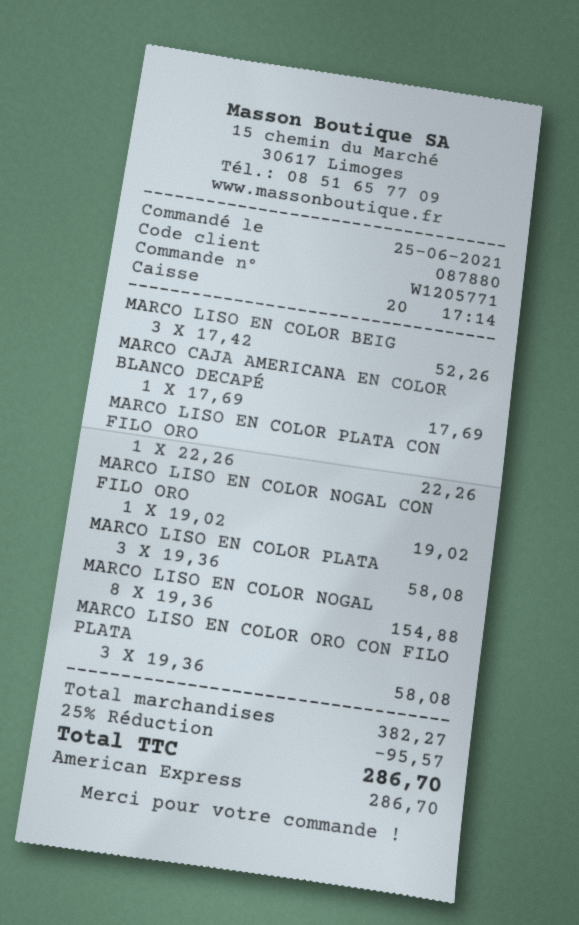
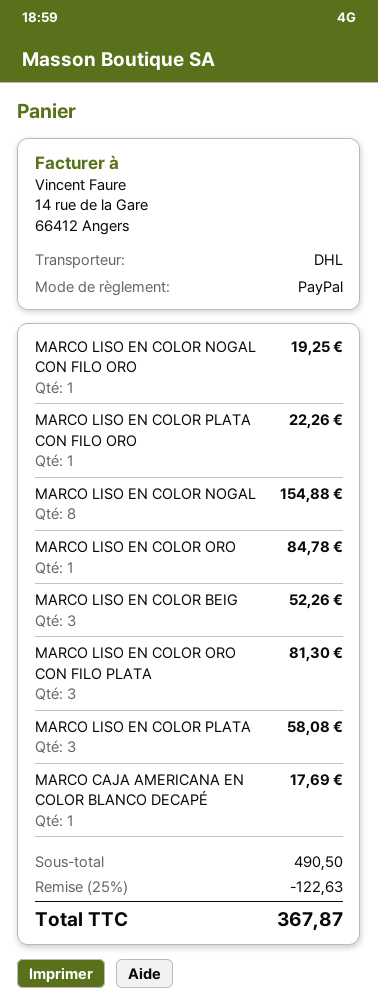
payment method: American Express -> PayPal
MARCO LISO EN COLOR NOGAL CON FILO ORO: 1 for 19.02 -> 1 for 19.25
MARCO LISO EN COLOR ORO CON FILO PLATA: 3 for 58.08 -> 3 for 81.30
MARCO LISO EN COLOR ORO: none -> 1 for 84.78
subtotal: 382.27 -> 490.50
discount: 25% = 95.57 -> 25% = 122.63
total: 286.70 -> 367.87

